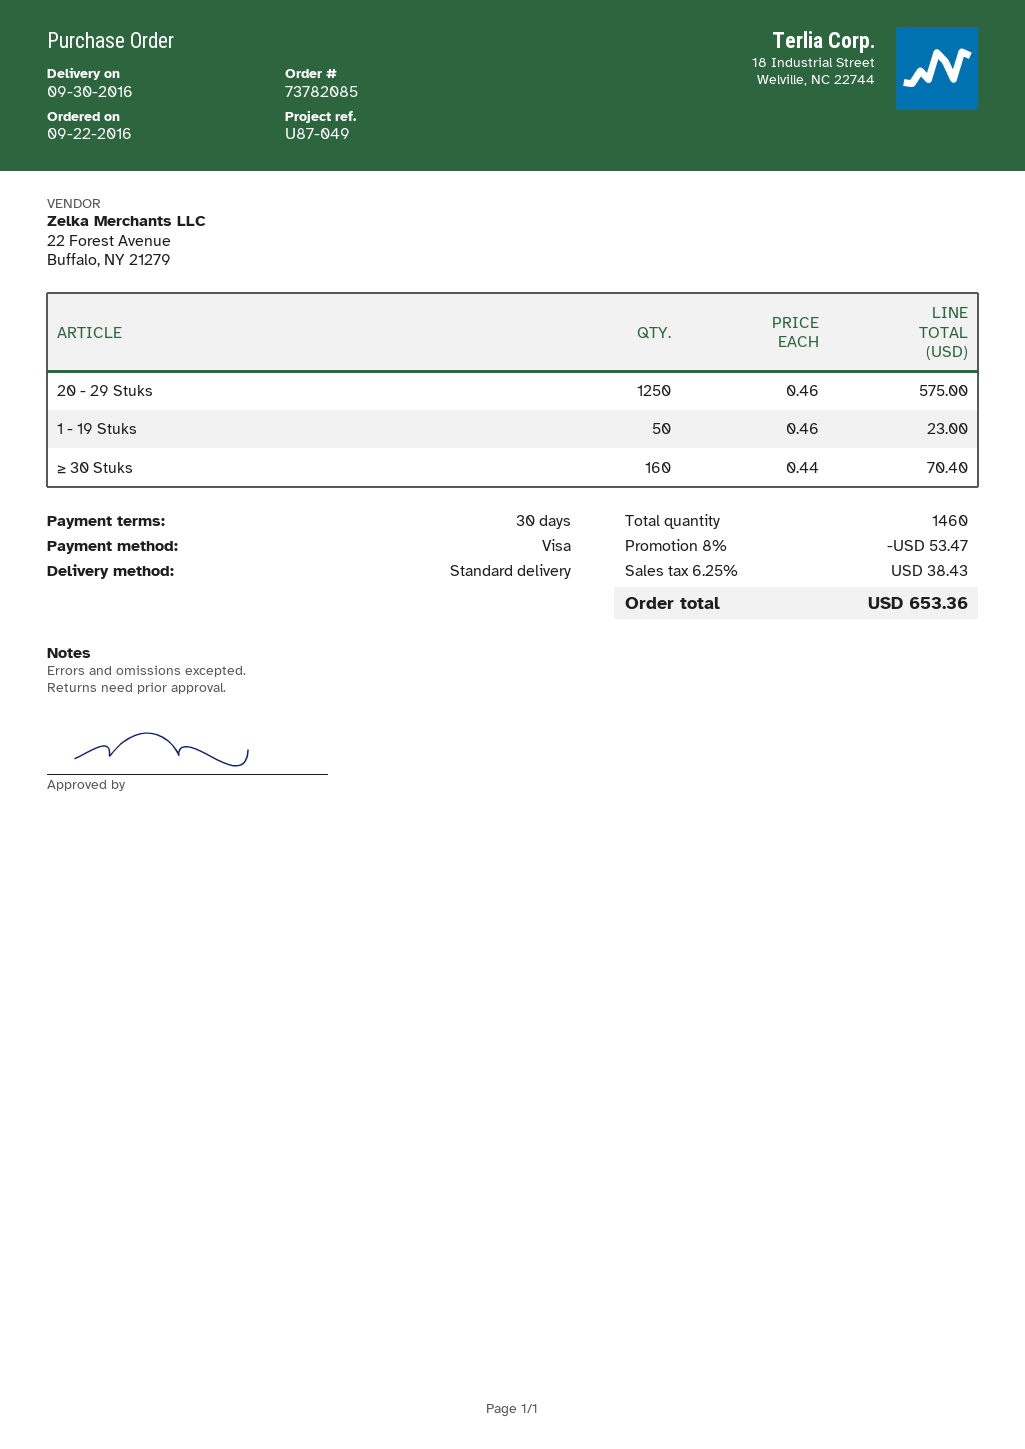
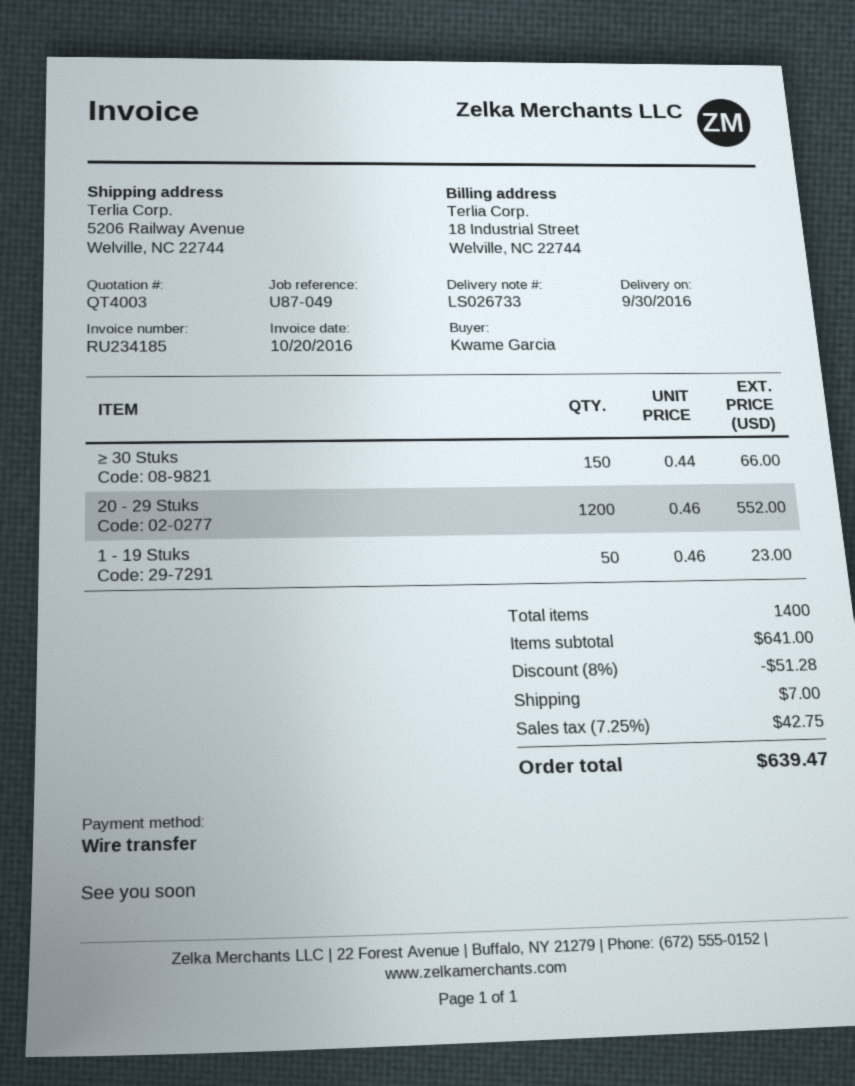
payment method: Visa -> bank transfer
20 - 29 Stuks: 1250 x 0.46 = 575.00 -> 1200 x 0.46 = 552.00
≥ 30 Stuks: 160 x 0.44 = 70.40 -> 150 x 0.44 = 66.00
total quantity: 1460 -> 1400
discount: 8% = 53.47 -> 8% = 51.28
shipping: none -> 7.00
tax: 6.25% = 38.43 -> 7.25% = 42.75
total: 653.36 -> 639.47

